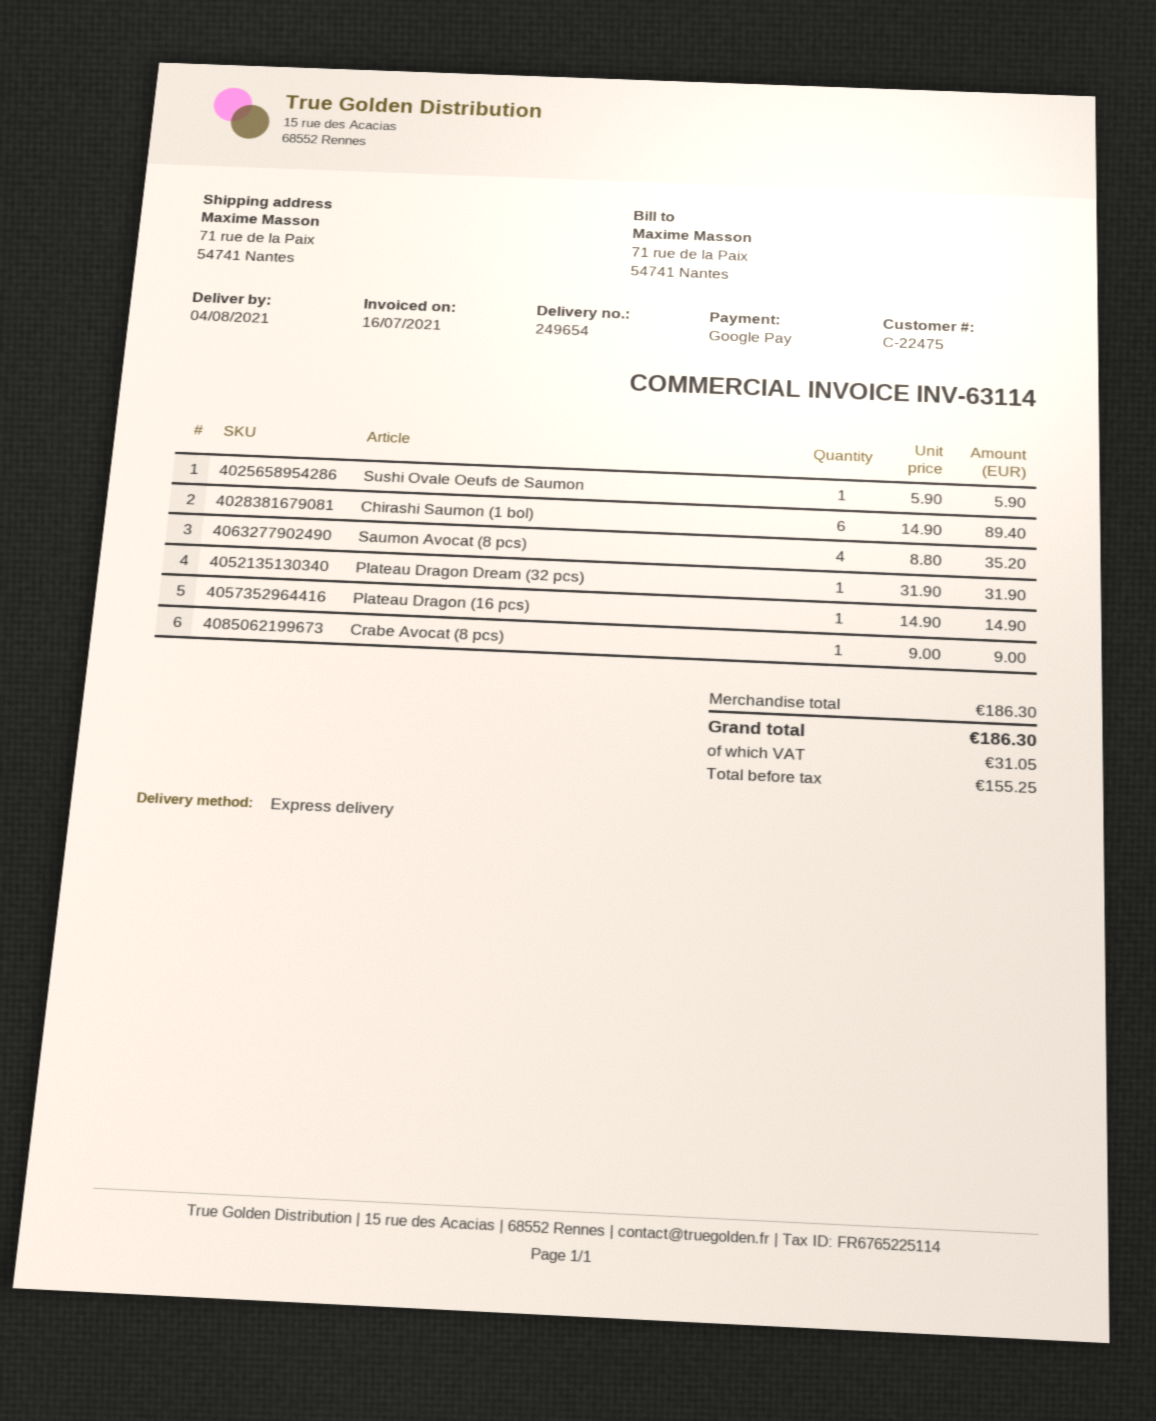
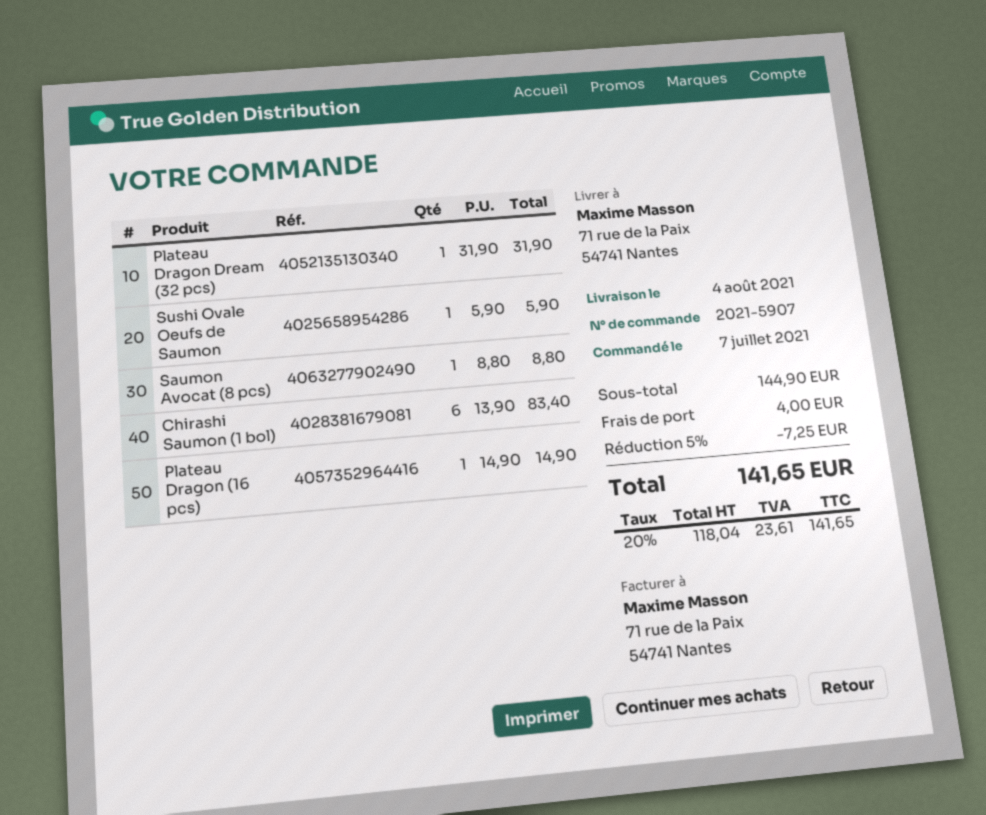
Chirashi Saumon (1 bol): 6 x 14.90 = 89.40 -> 6 x 13.90 = 83.40
Saumon Avocat (8 pcs): 4 x 8.80 = 35.20 -> 1 x 8.80 = 8.80
Crabe Avocat (8 pcs): 1 x 9.00 = 9.00 -> none
subtotal: 186.30 -> 144.90
discount: none -> 5% = 7.25
shipping: none -> 4.00
net: 155.25 -> 118.04
tax: 31.05 -> 23.61
total: 186.30 -> 141.65

